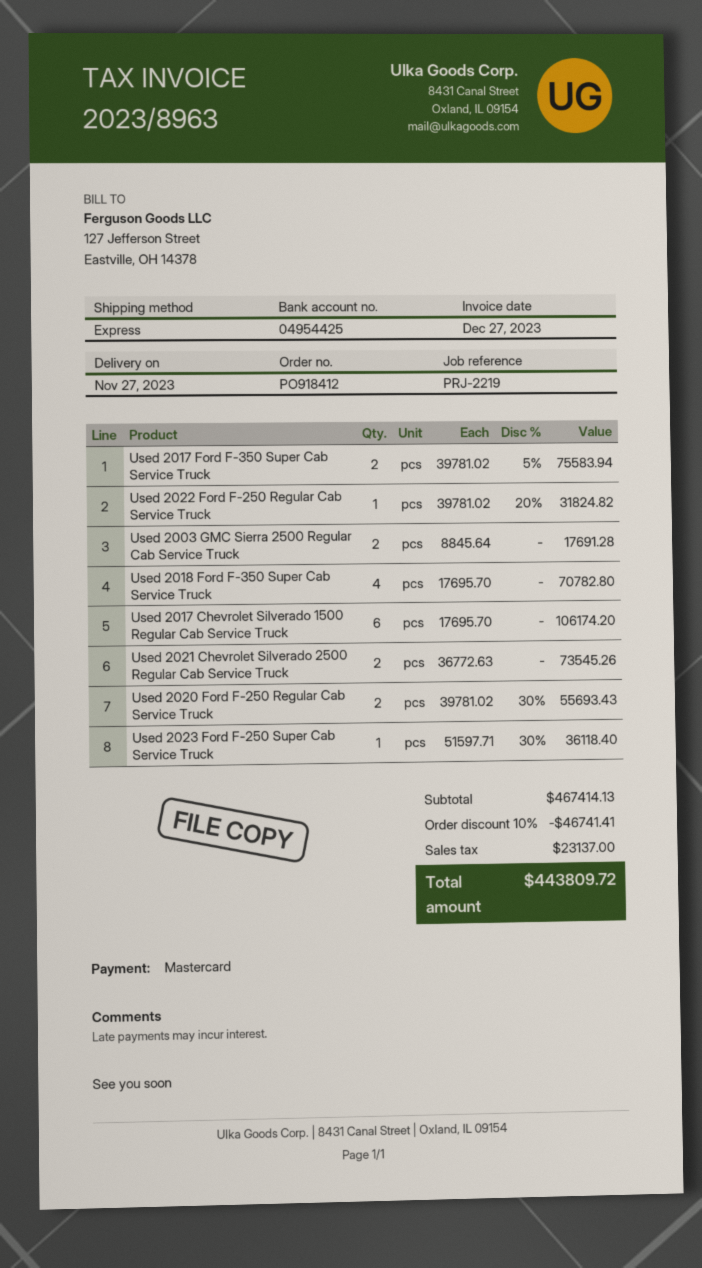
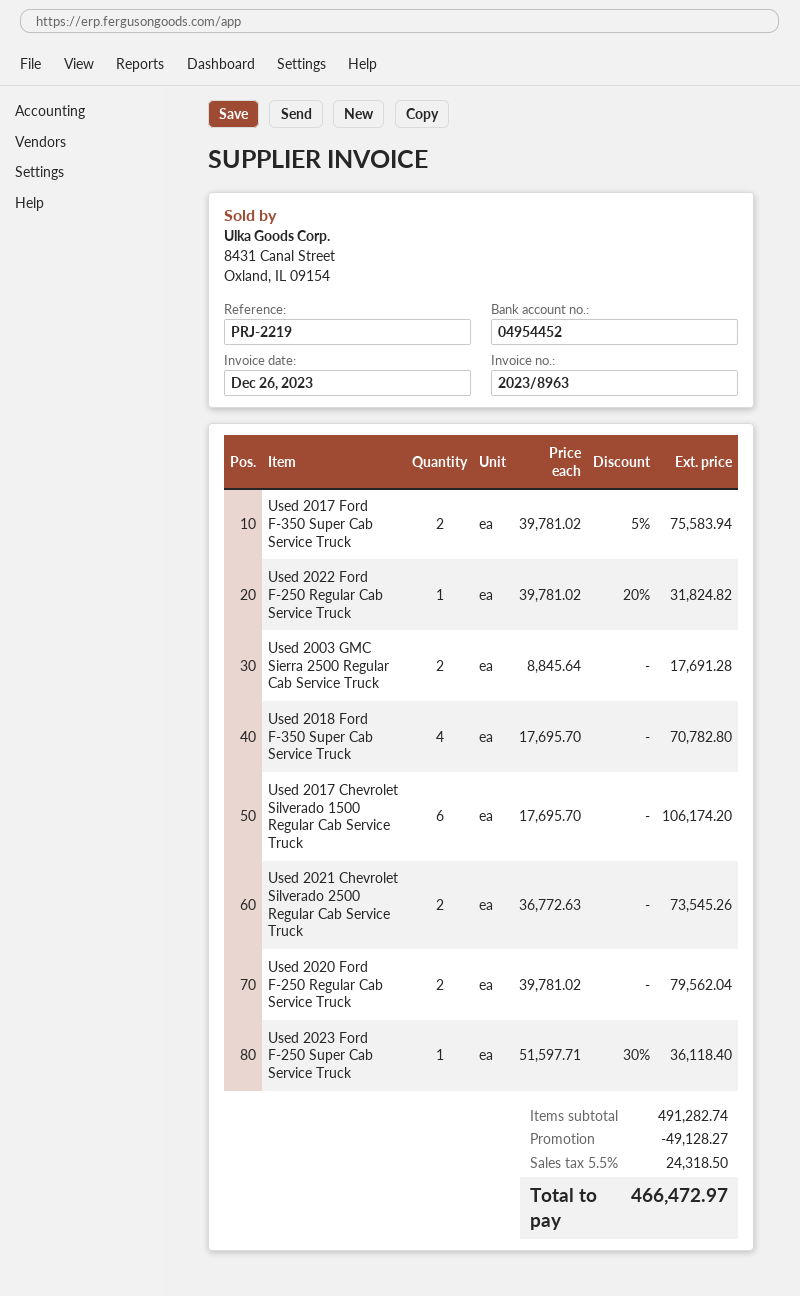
invoice date: 2023-12-27 -> 2023-12-26
bank account: 04954425 -> 04954452
Used 2020 Ford F-250 Regular Cab Service Truck: 2 x 39781.02 - 30% = 55693.43 -> 2 x 39781.02 = 79562.04
subtotal: 467414.13 -> 491282.74
discount: 46741.41 -> 49128.27
tax: 23137.00 -> 24318.50
total: 443809.72 -> 466472.97

